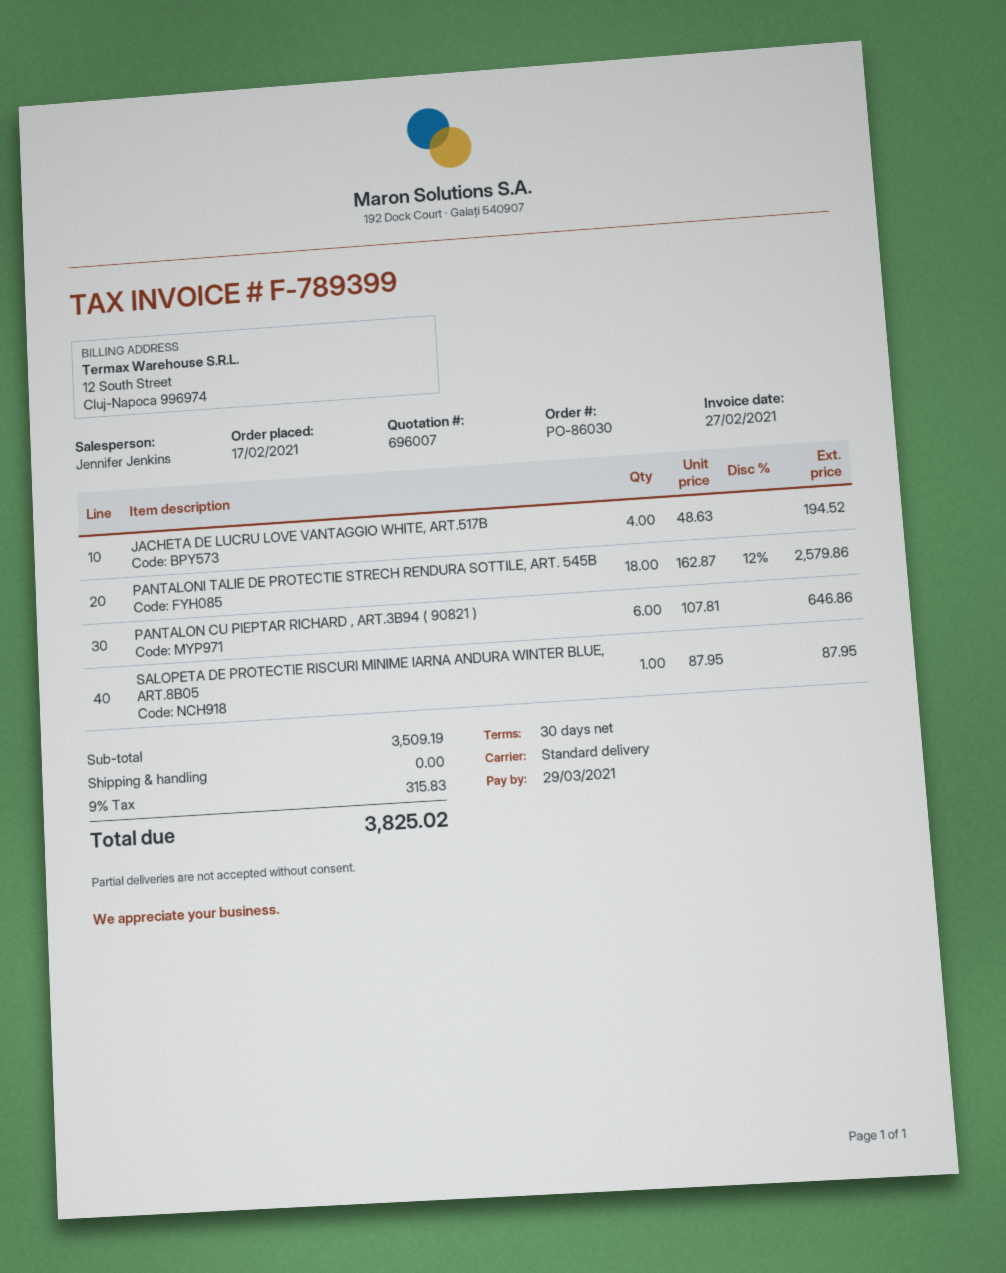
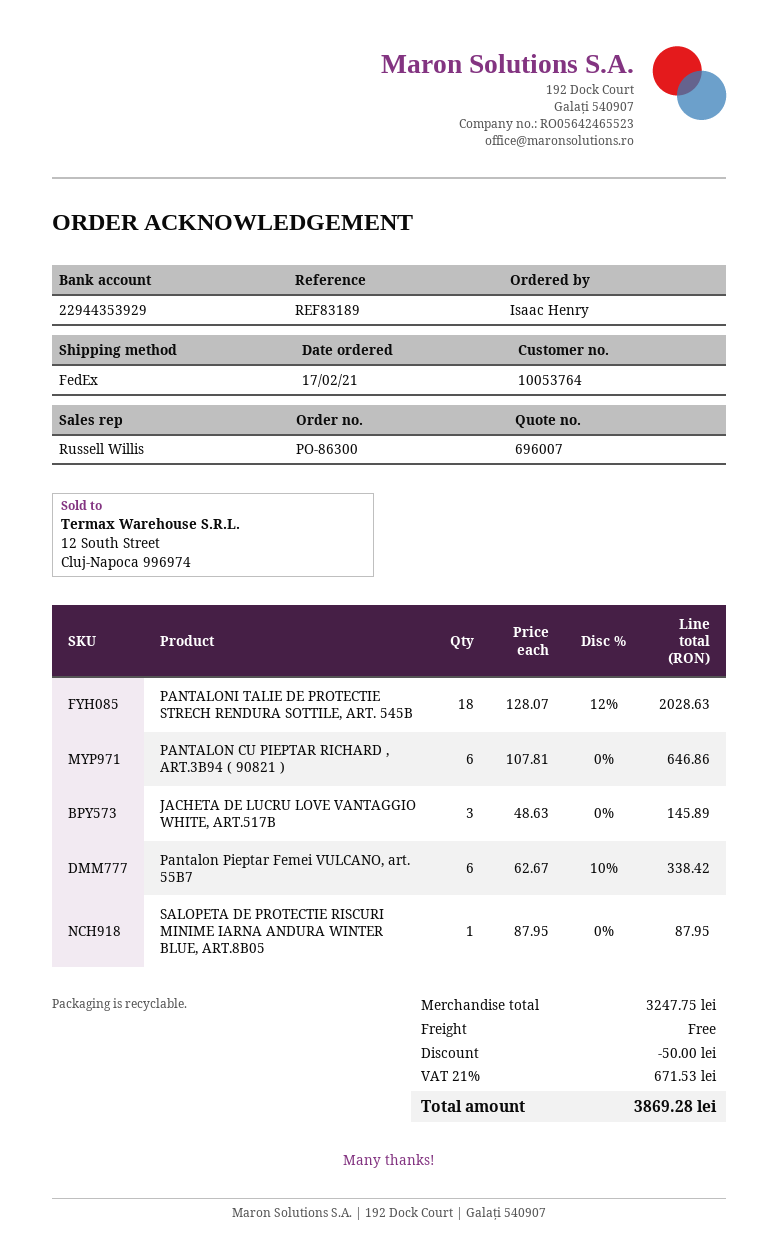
order number: PO-86030 -> PO-86300
sales rep: Jennifer Jenkins -> Russell Willis
shipping method: standard -> FedEx
JACHETA DE LUCRU LOVE VANTAGGIO WHITE, ART.517B: 4 x 48.63 = 194.52 -> 3 x 48.63 = 145.89
PANTALONI TALIE DE PROTECTIE STRECH RENDURA SOTTILE, ART. 545B: 18 x 162.87 - 12% = 2579.86 -> 18 x 128.07 - 12% = 2028.63
Pantalon Pieptar Femei VULCANO, art. 55B7: none -> 6 x 62.67 - 10% = 338.42
subtotal: 3509.19 -> 3247.75
discount: none -> 50.00
tax: 9% = 315.83 -> 21% = 671.53
total: 3825.02 -> 3869.28

